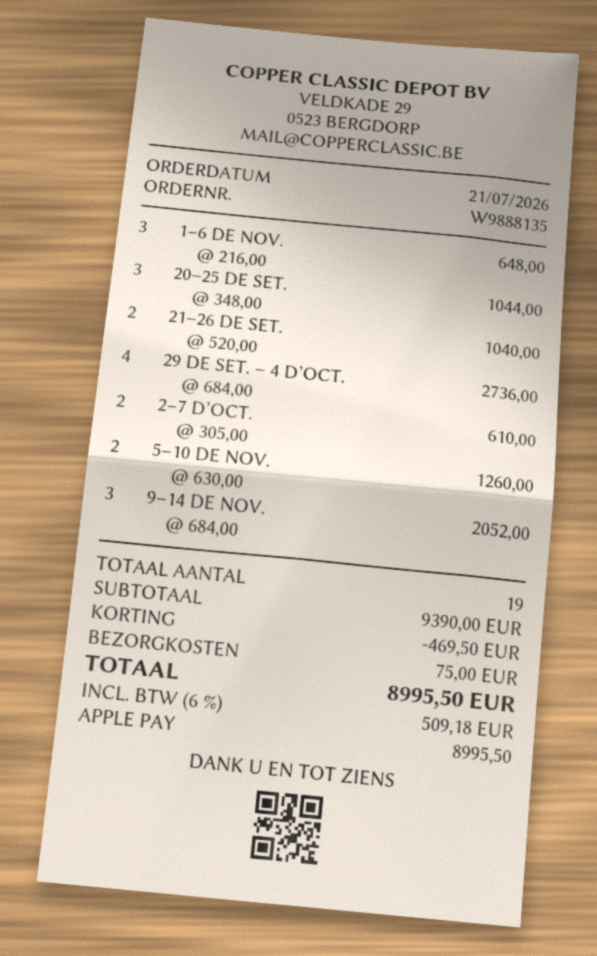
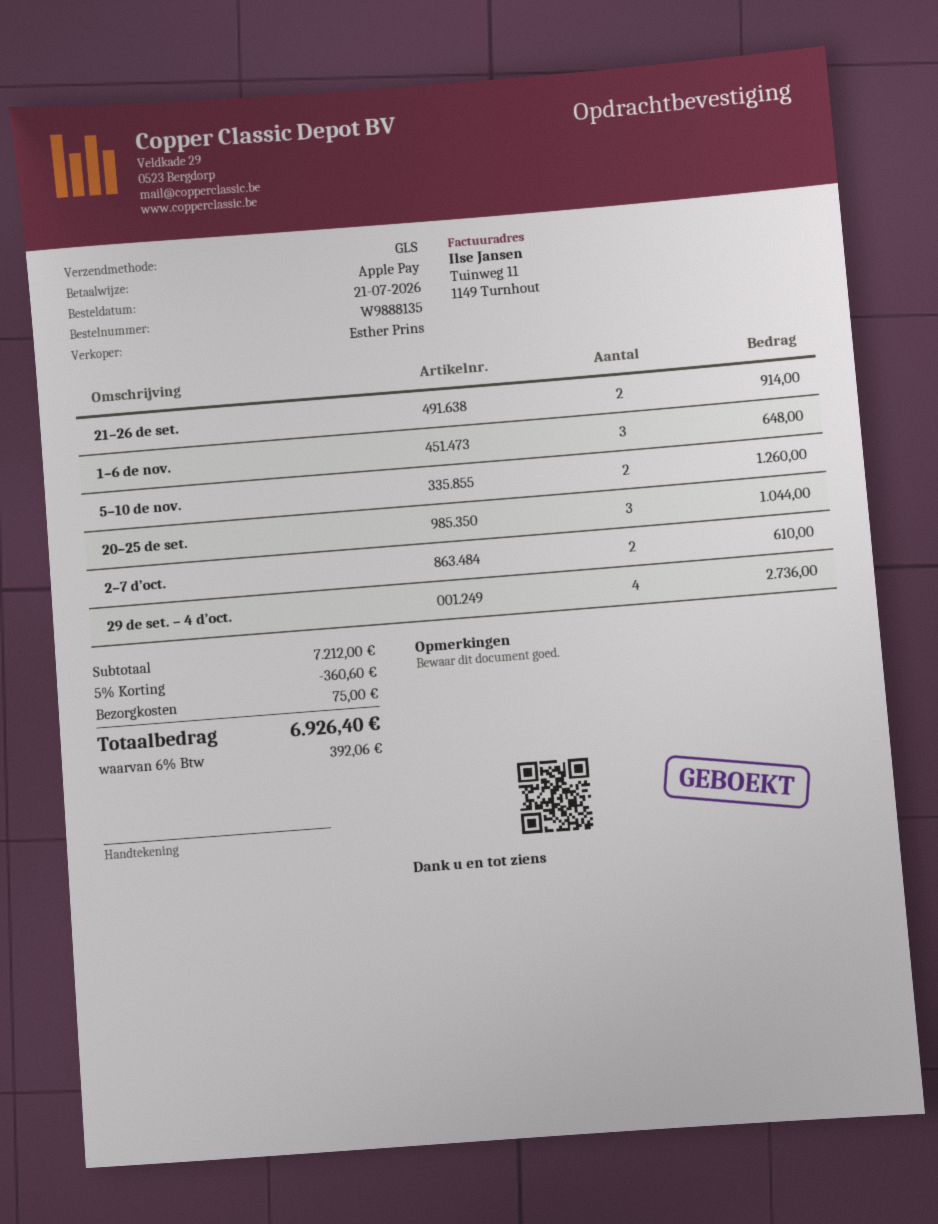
21–26 DE SET.: 2 for 1040.00 -> 2 for 914.00
9–14 DE NOV.: 3 for 2052.00 -> none
subtotal: 9390.00 -> 7212.00
discount: 469.50 -> 360.60
tax: 6% = 509.18 -> 6% = 392.06
total: 8995.50 -> 6926.40

